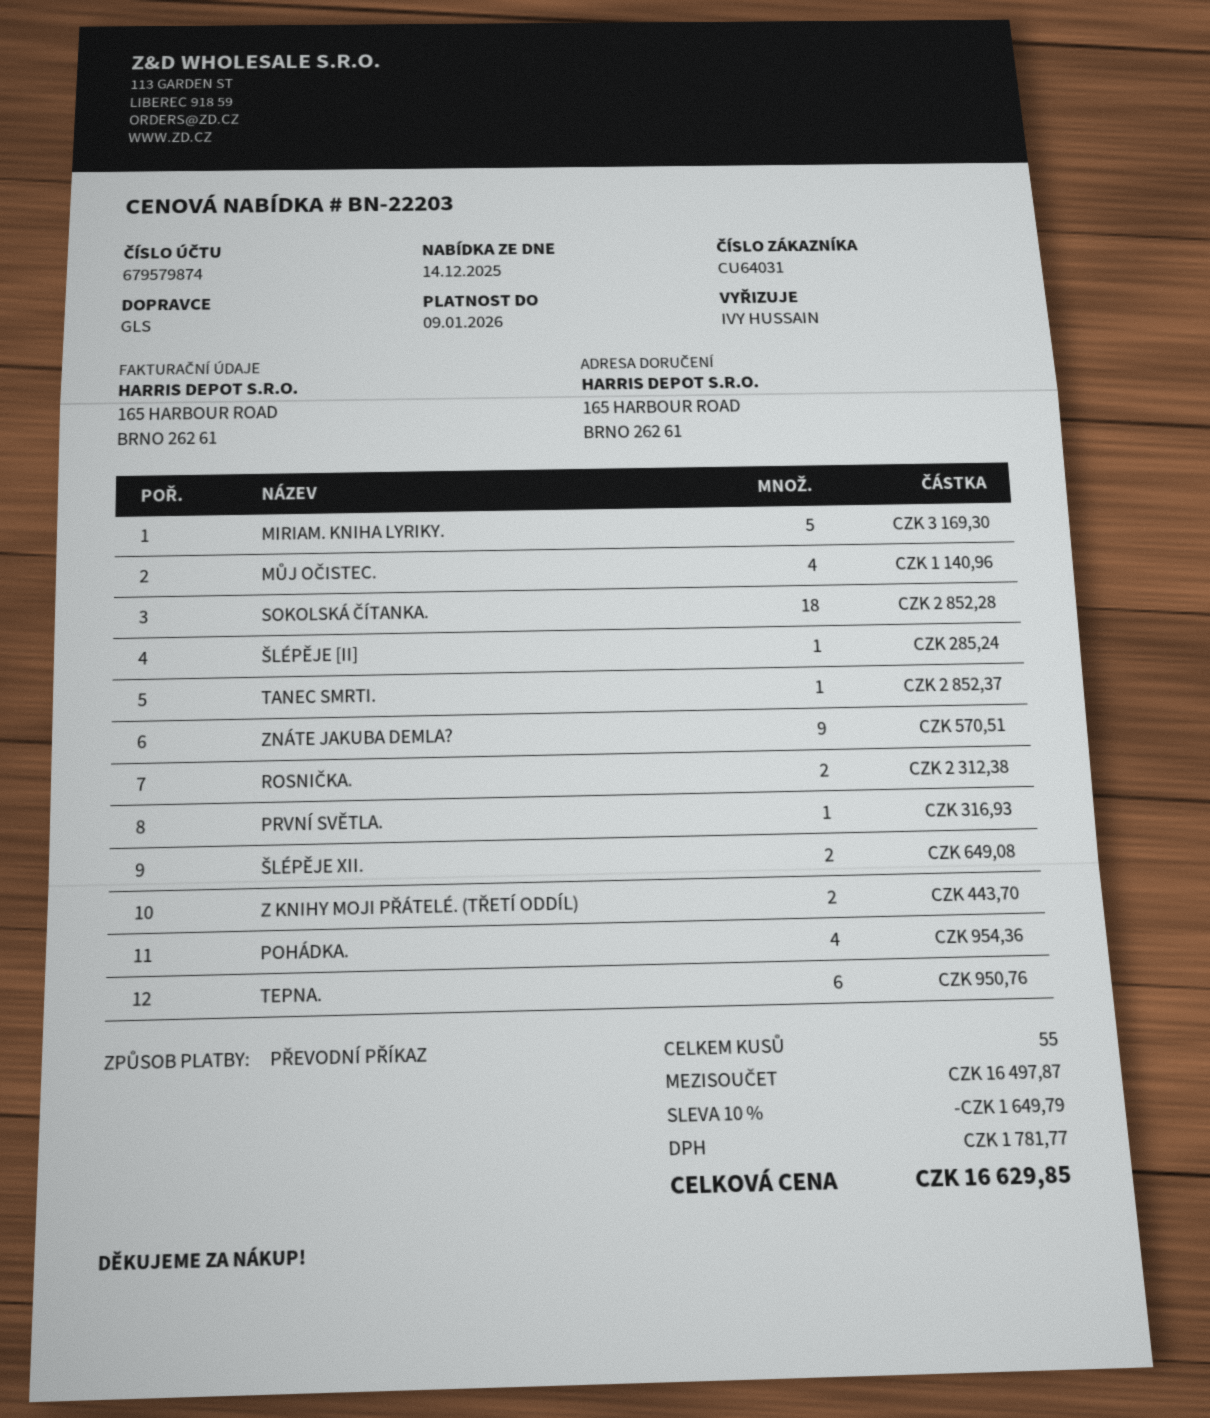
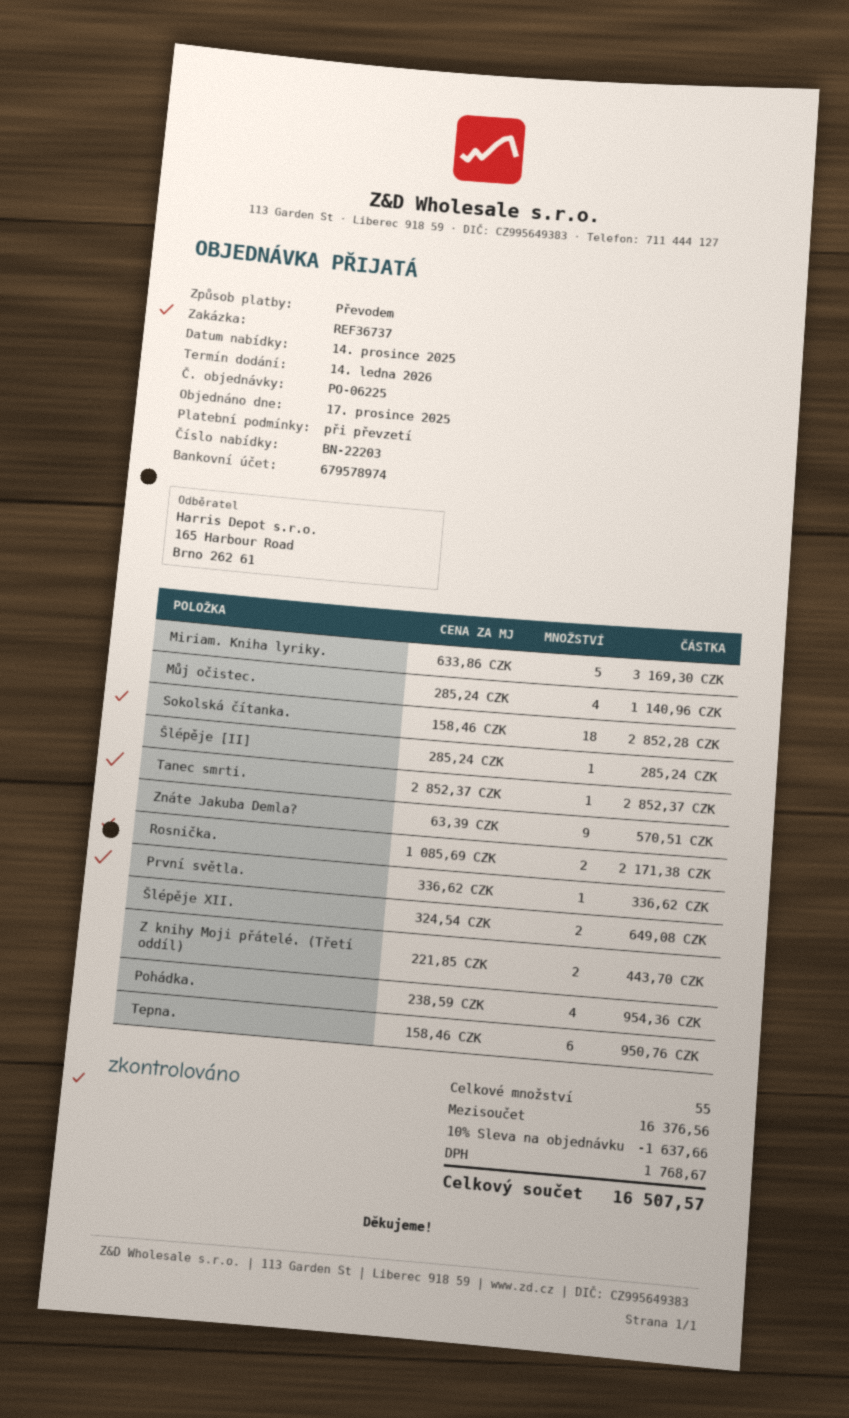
bank account: 679579874 -> 679578974
ROSNIČKA.: 2 for 2312.38 -> 2 for 2171.38
PRVNÍ SVĚTLA.: 1 for 316.93 -> 1 for 336.62
subtotal: 16497.87 -> 16376.56
discount: 10% = 1649.79 -> 10% = 1637.66
tax: 1781.77 -> 1768.67
total: 16629.85 -> 16507.57

